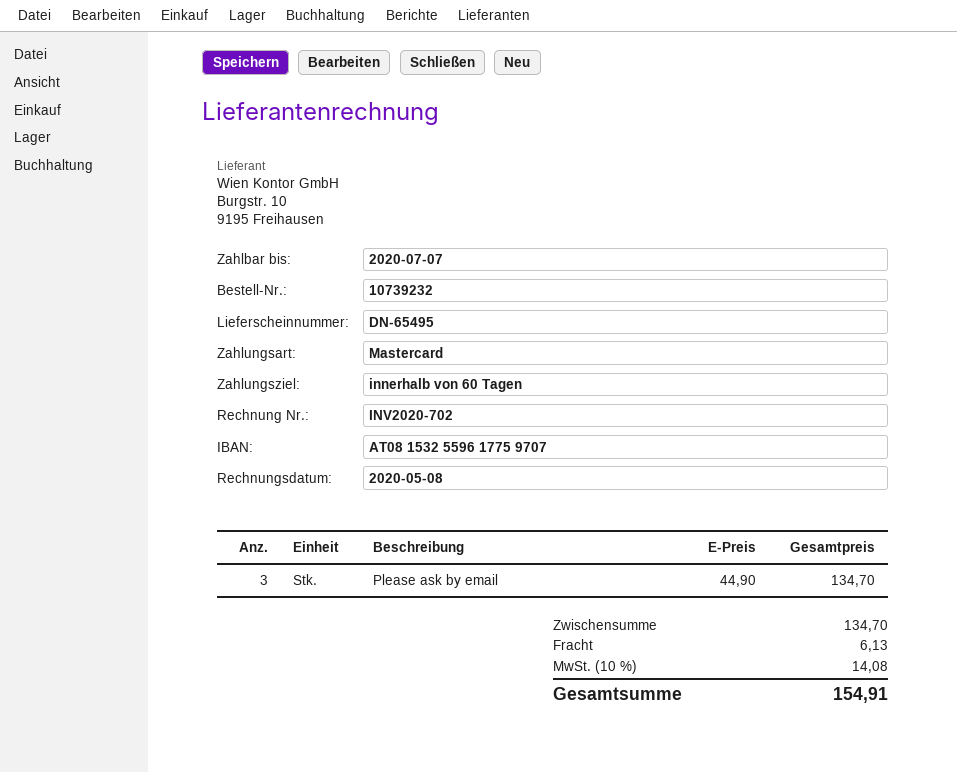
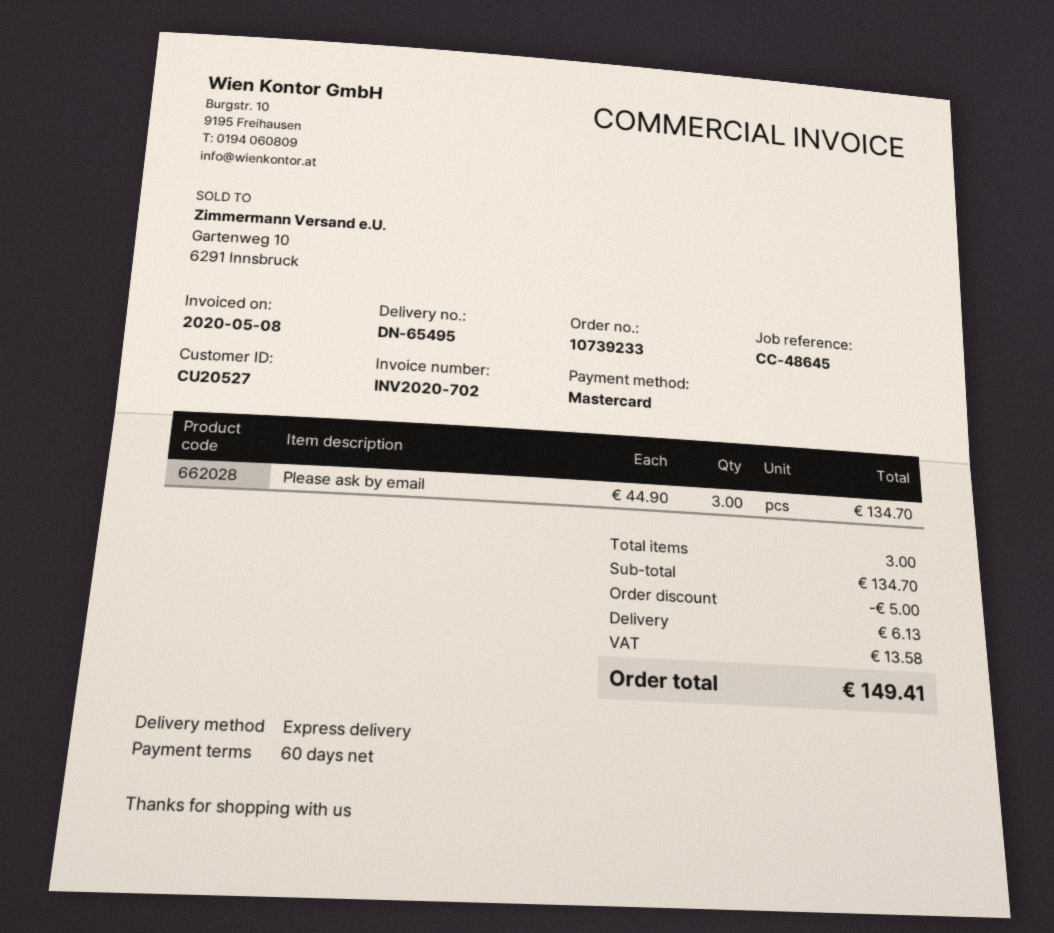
order number: 10739232 -> 10739233
discount: none -> 5.00
tax: 14.08 -> 13.58
total: 154.91 -> 149.41

